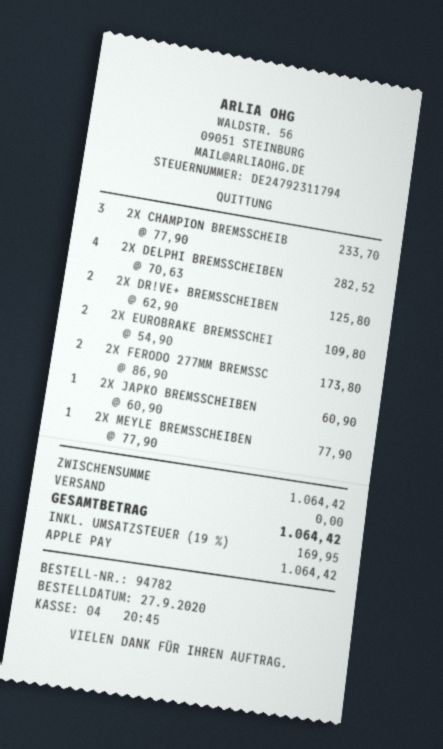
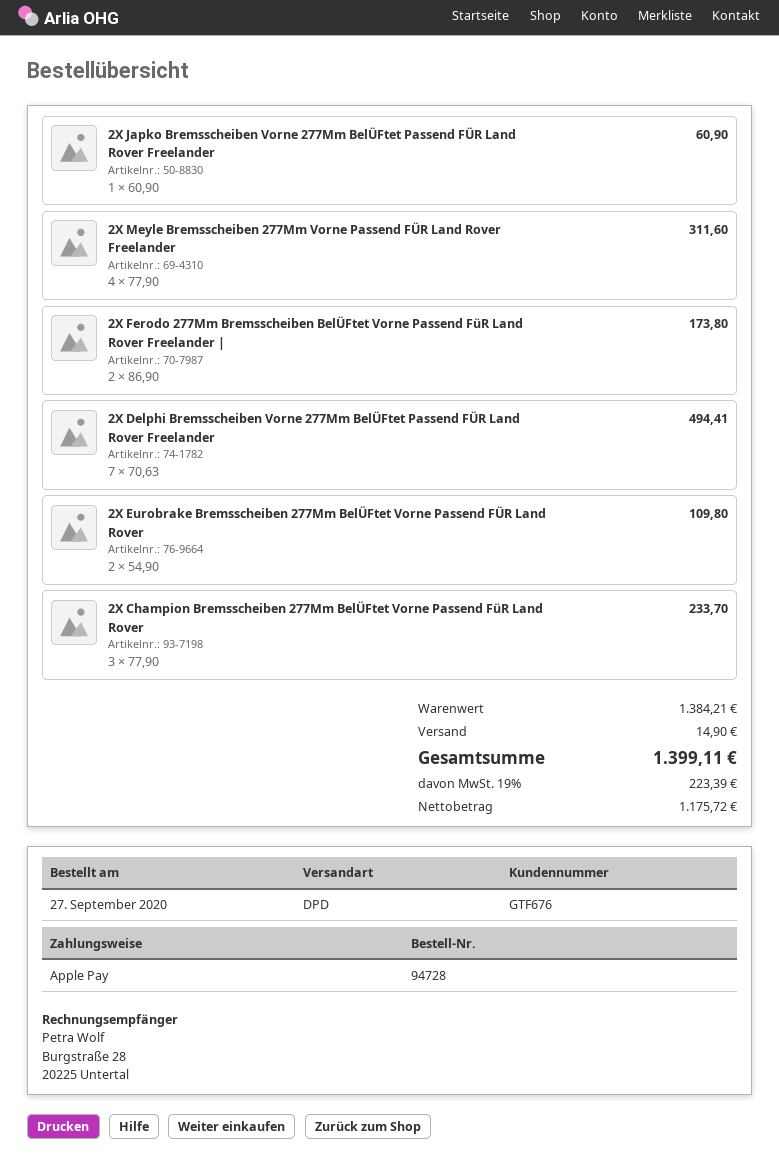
order number: 94782 -> 94728
2X DELPHI BREMSSCHEIBEN: 4 x 70.63 = 282.52 -> 7 x 70.63 = 494.41
2X DR!VE+ BREMSSCHEIBEN: 2 x 62.90 = 125.80 -> none
2X MEYLE BREMSSCHEIBEN: 1 x 77.90 = 77.90 -> 4 x 77.90 = 311.60
subtotal: 1064.42 -> 1384.21
shipping: 0.00 -> 14.90
tax: 19% = 169.95 -> 19% = 223.39
total: 1064.42 -> 1399.11

